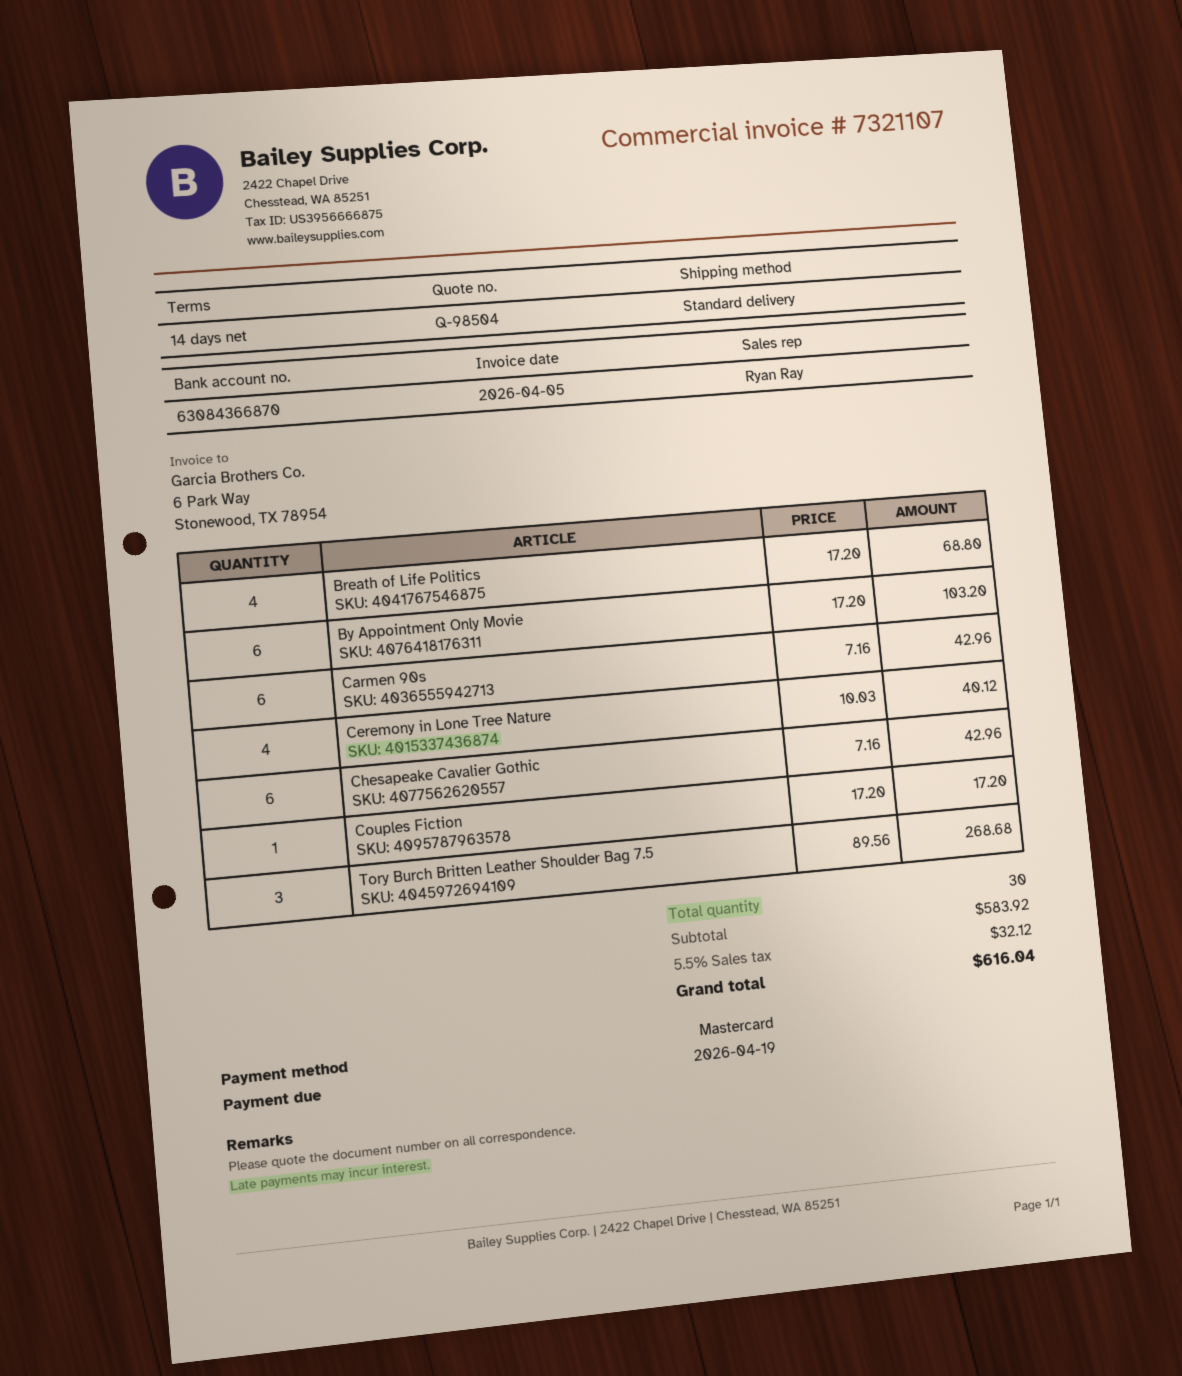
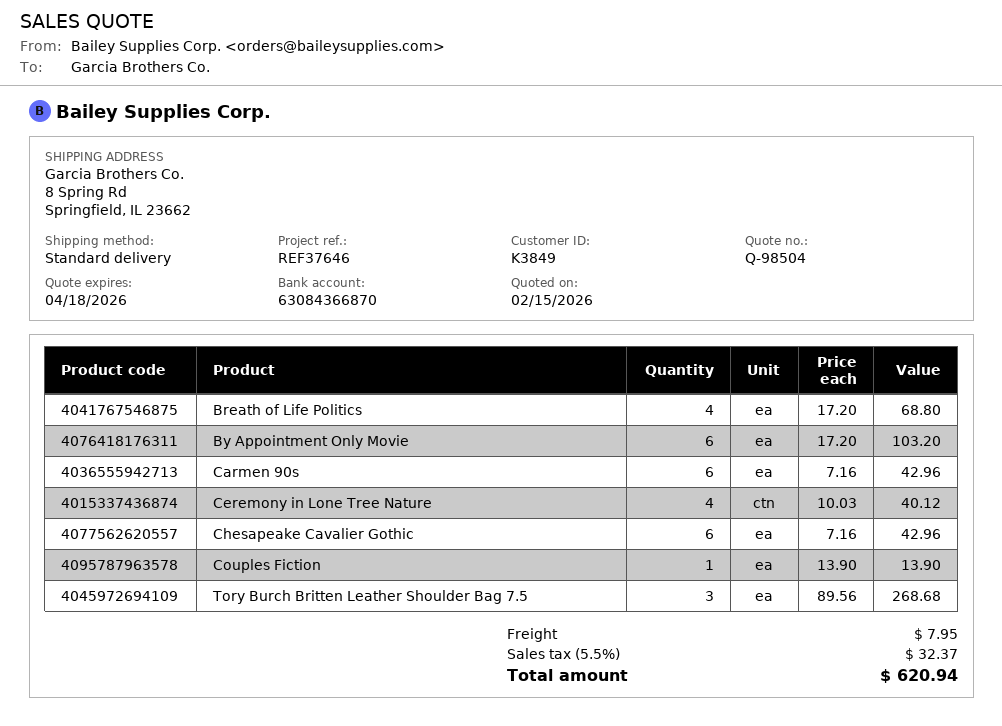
Couples Fiction: 1 x 17.20 = 17.20 -> 1 x 13.90 = 13.90
shipping: none -> 7.95
tax: 5.5% = 32.12 -> 5.5% = 32.37
total: 616.04 -> 620.94

